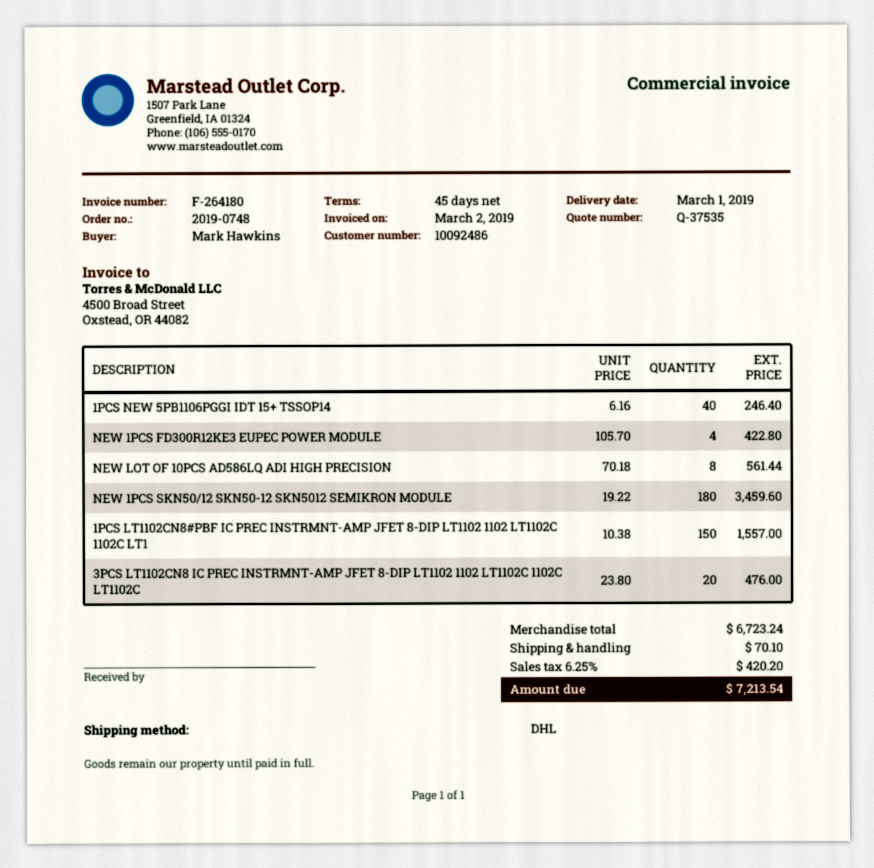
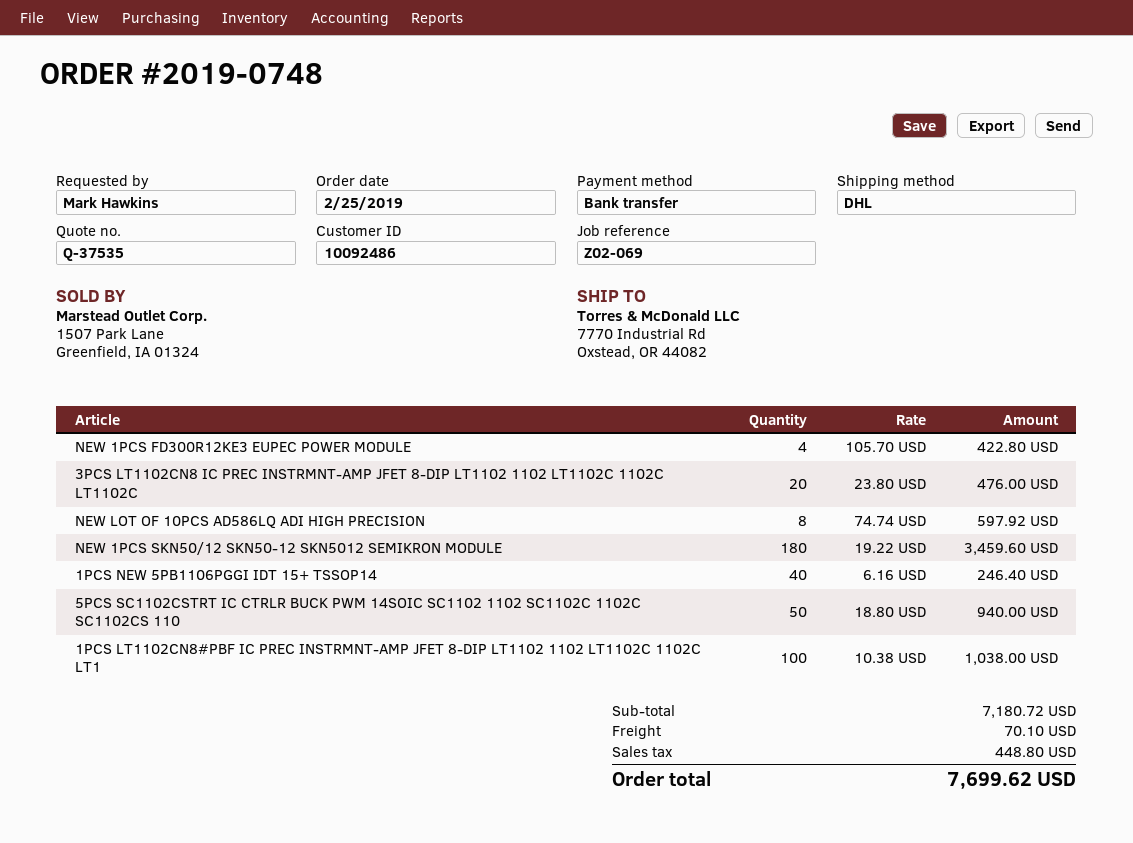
NEW LOT OF 10PCS AD586LQ ADI HIGH PRECISION: 8 x 70.18 = 561.44 -> 8 x 74.74 = 597.92
1PCS LT1102CN8#PBF IC PREC INSTRMNT-AMP JFET 8-DIP LT1102 1102 LT1102C 1102C LT1: 150 x 10.38 = 1557.00 -> 100 x 10.38 = 1038.00
5PCS SC1102CSTRT IC CTRLR BUCK PWM 14SOIC SC1102 1102 SC1102C 1102C SC1102CS 110: none -> 50 x 18.80 = 940.00
subtotal: 6723.24 -> 7180.72
tax: 420.20 -> 448.80
total: 7213.54 -> 7699.62

